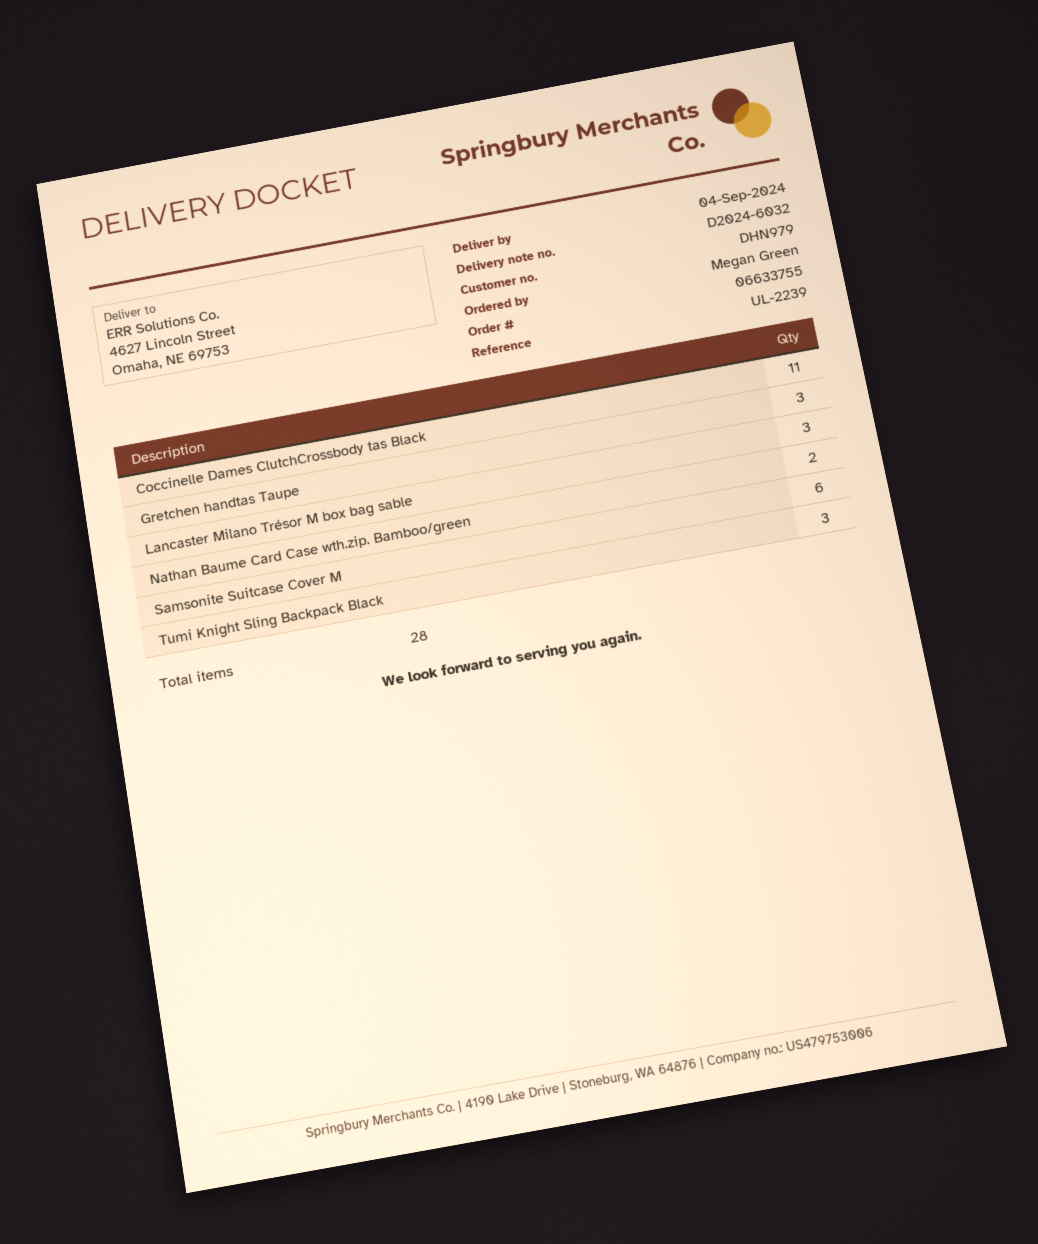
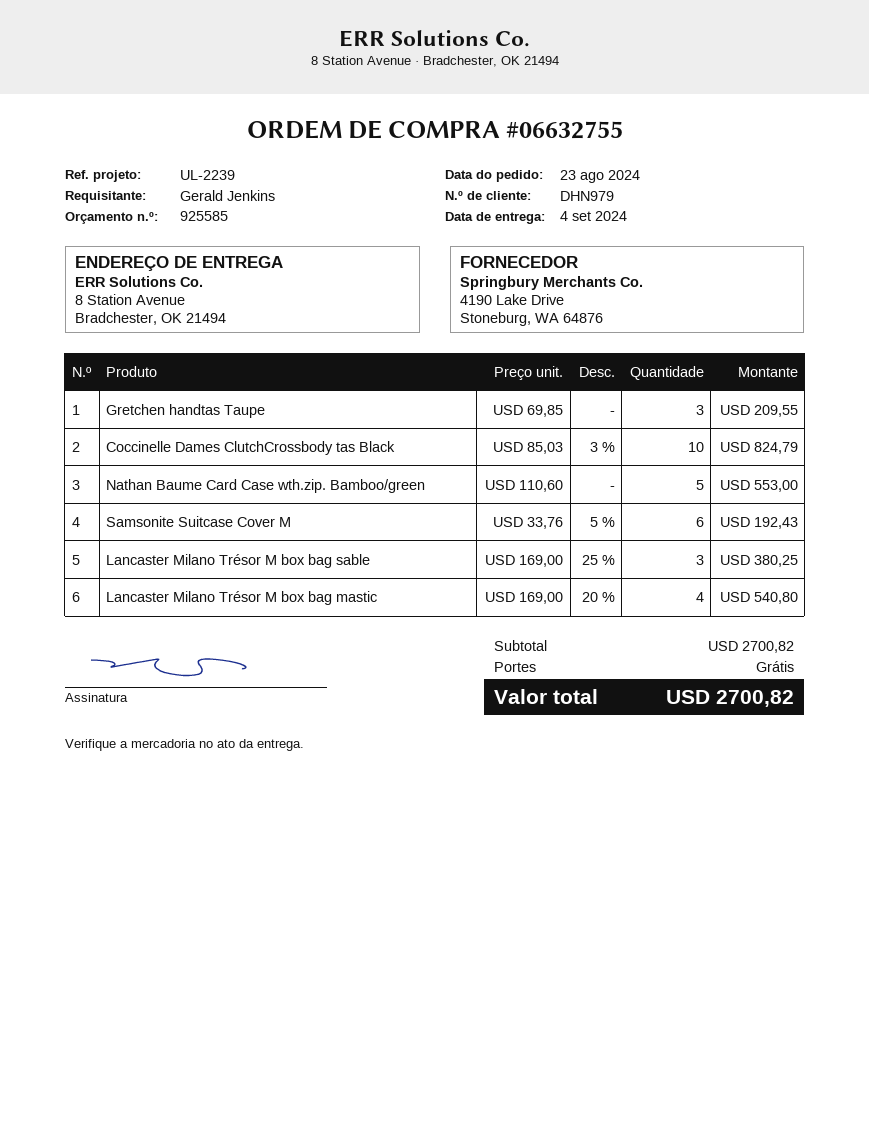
order number: 06633755 -> 06632755
ordered by: Megan Green -> Gerald Jenkins
ship to: 4627 Lincoln Street, Omaha, NE 69753 -> 8 Station Avenue, Bradchester, OK 21494
Coccinelle Dames ClutchCrossbody tas Black: 11 -> 10
Nathan Baume Card Case wth.zip. Bamboo/green: 2 -> 5
Tumi Knight Sling Backpack Black: 3 -> none
Lancaster Milano Trésor M box bag mastic: none -> 4

